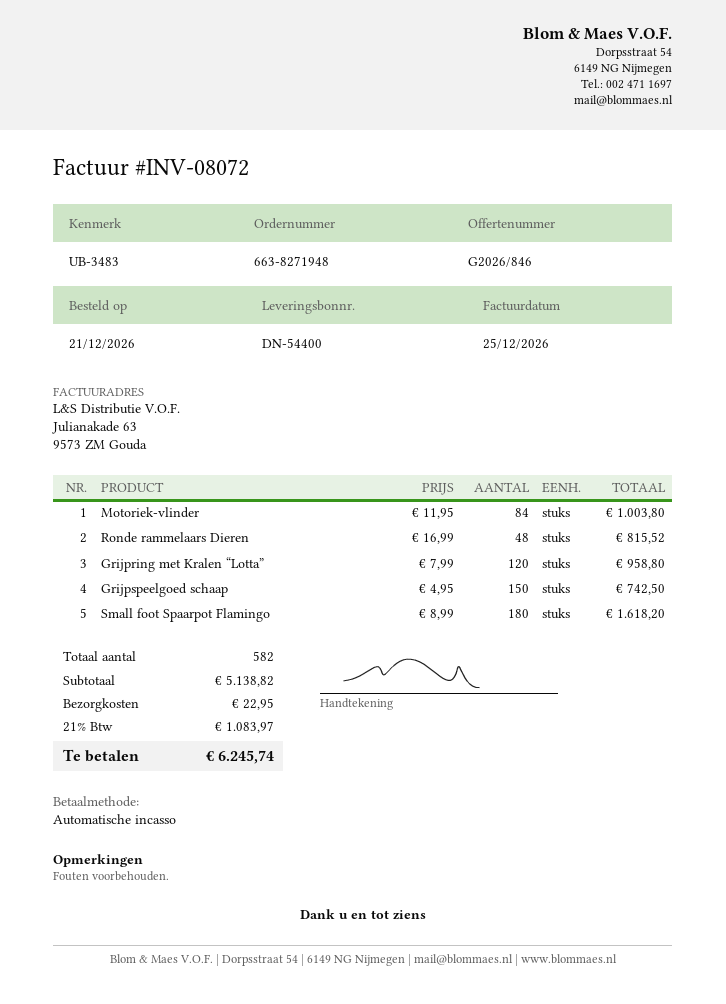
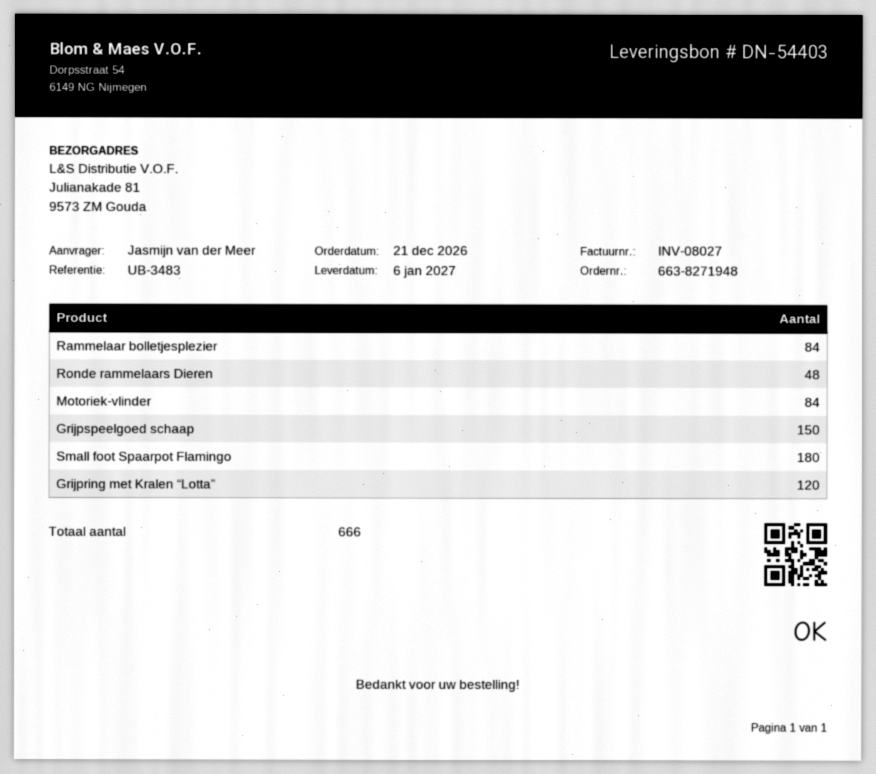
delivery note number: DN-54400 -> DN-54403
invoice number: INV-08072 -> INV-08027
Rammelaar bolletjesplezier: none -> 84
total quantity: 582 -> 666

